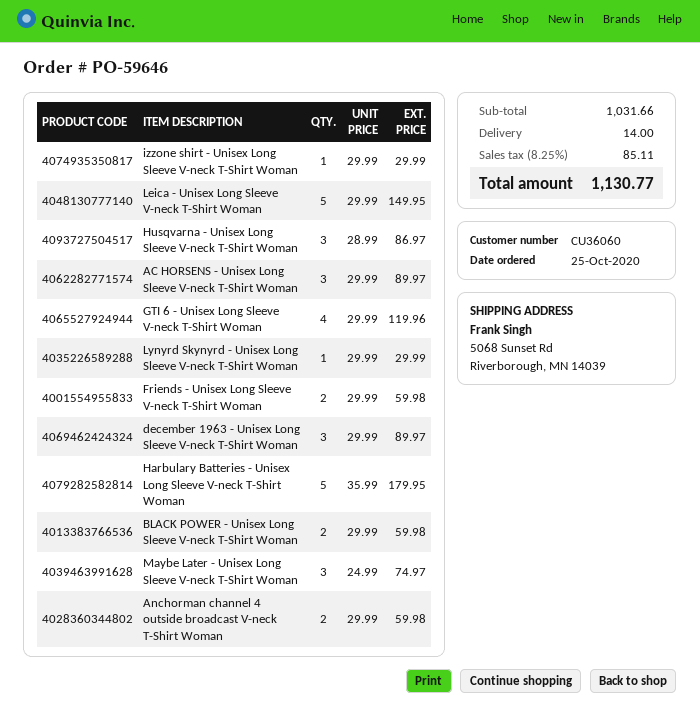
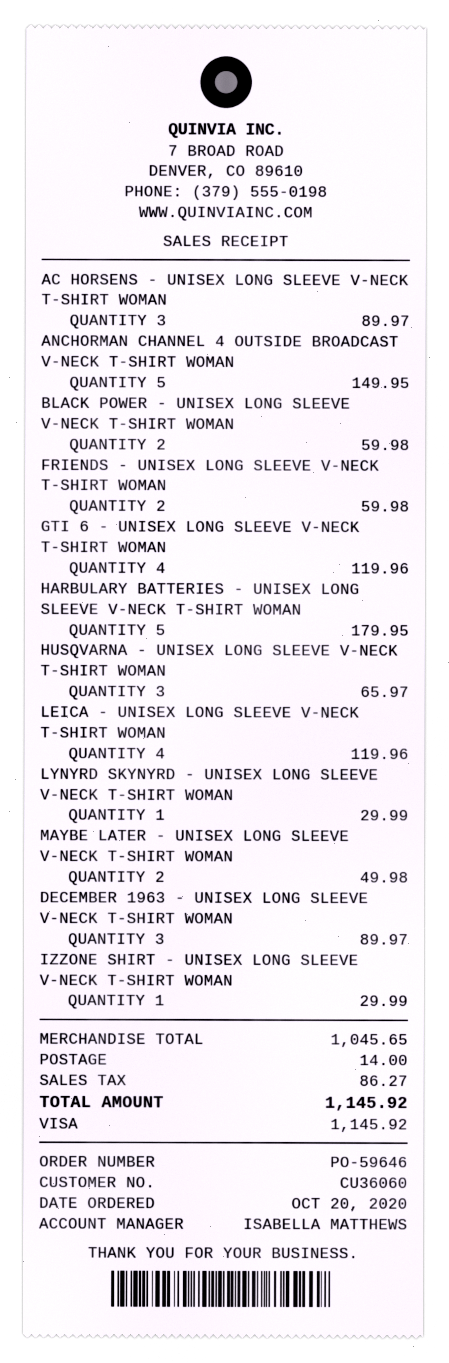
order date: 2020-10-25 -> 2020-10-20
Leica - Unisex Long Sleeve V-neck T-Shirt Woman: 5 for 149.95 -> 4 for 119.96
Husqvarna - Unisex Long Sleeve V-neck T-Shirt Woman: 3 for 86.97 -> 3 for 65.97
Maybe Later - Unisex Long Sleeve V-neck T-Shirt Woman: 3 for 74.97 -> 2 for 49.98
Anchorman channel 4 outside broadcast V-neck T-Shirt Woman: 2 for 59.98 -> 5 for 149.95
subtotal: 1031.66 -> 1045.65
tax: 85.11 -> 86.27
total: 1130.77 -> 1145.92

